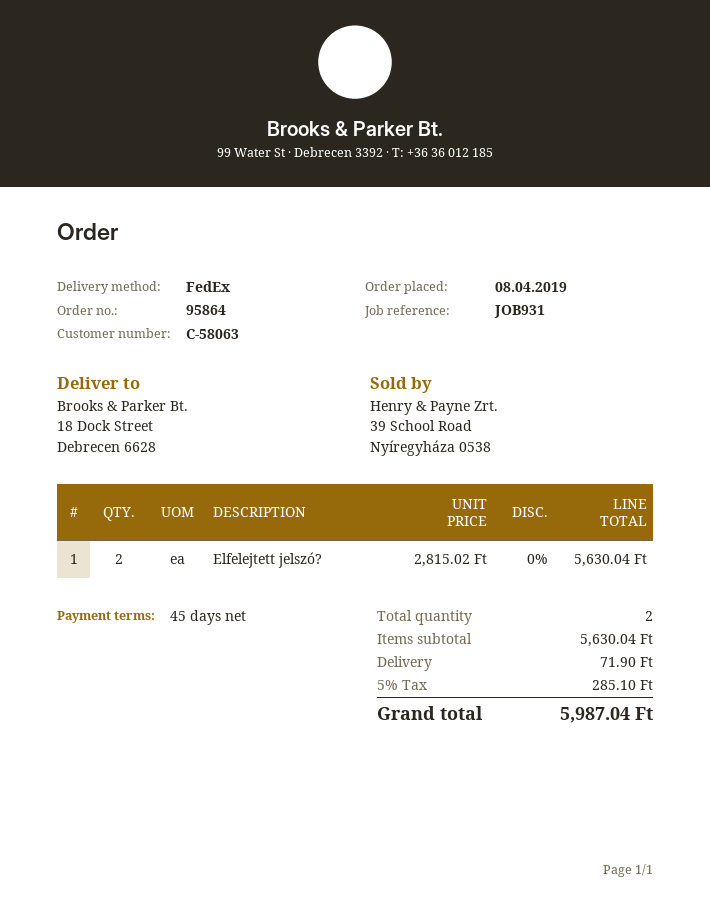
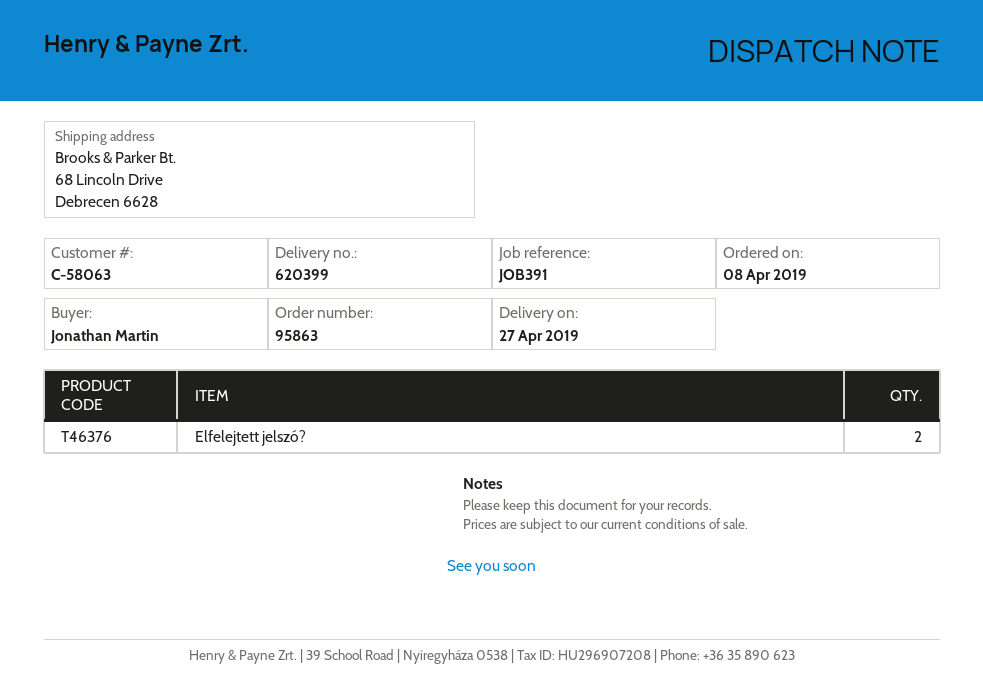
order number: 95864 -> 95863
reference: JOB931 -> JOB391
ship to: 18 Dock Street, Debrecen 6628 -> 68 Lincoln Drive, Debrecen 6628

